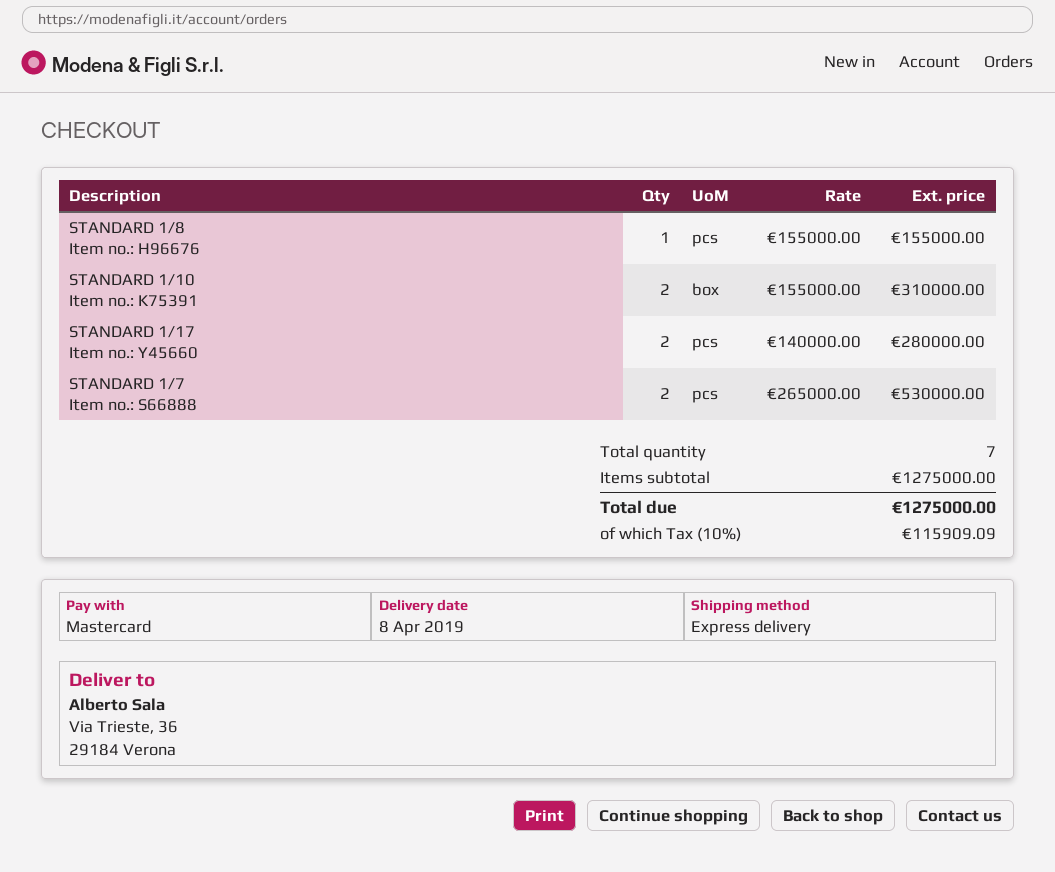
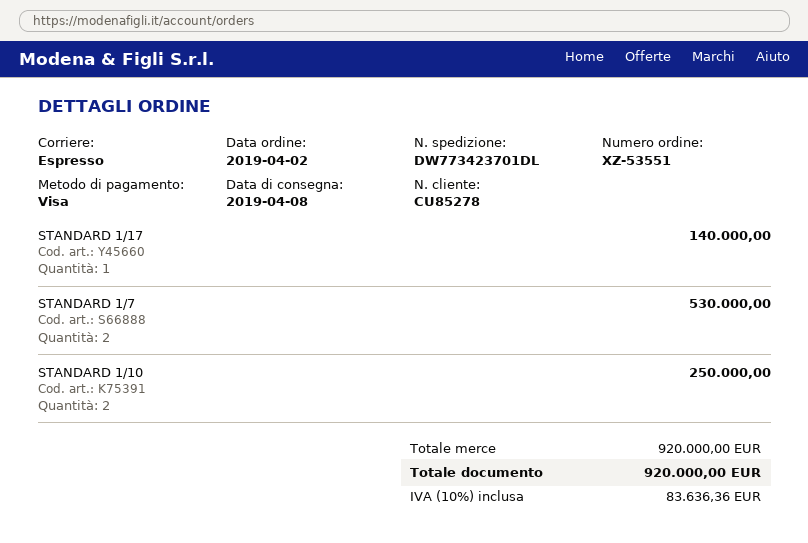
payment method: Mastercard -> Visa
STANDARD 1/8: 1 for 155000.00 -> none
STANDARD 1/10: 2 for 310000.00 -> 2 for 250000.00
STANDARD 1/17: 2 for 280000.00 -> 1 for 140000.00
subtotal: 1275000.00 -> 920000.00
tax: 10% = 115909.09 -> 10% = 83636.36
total: 1275000.00 -> 920000.00

